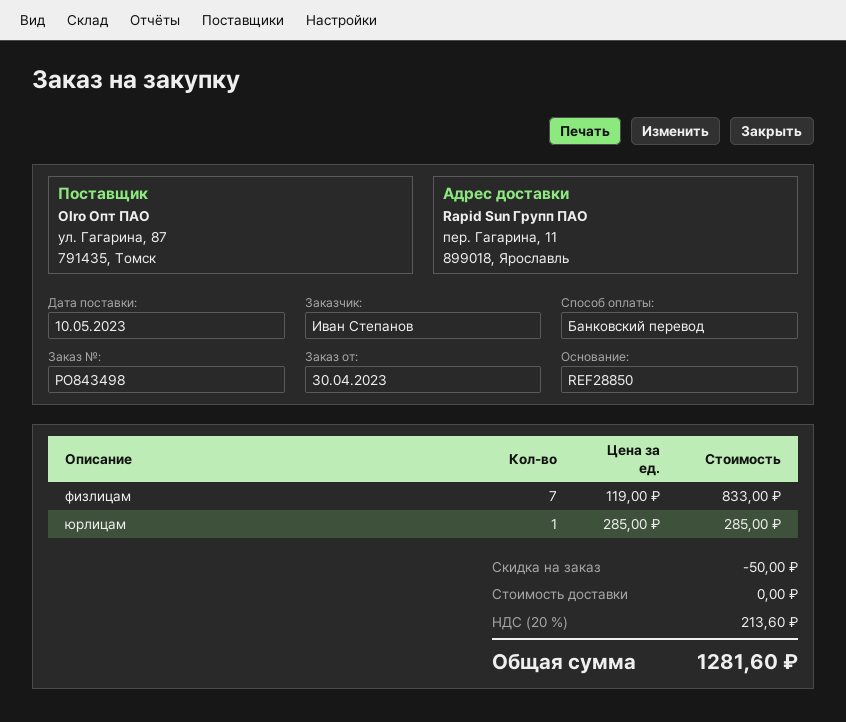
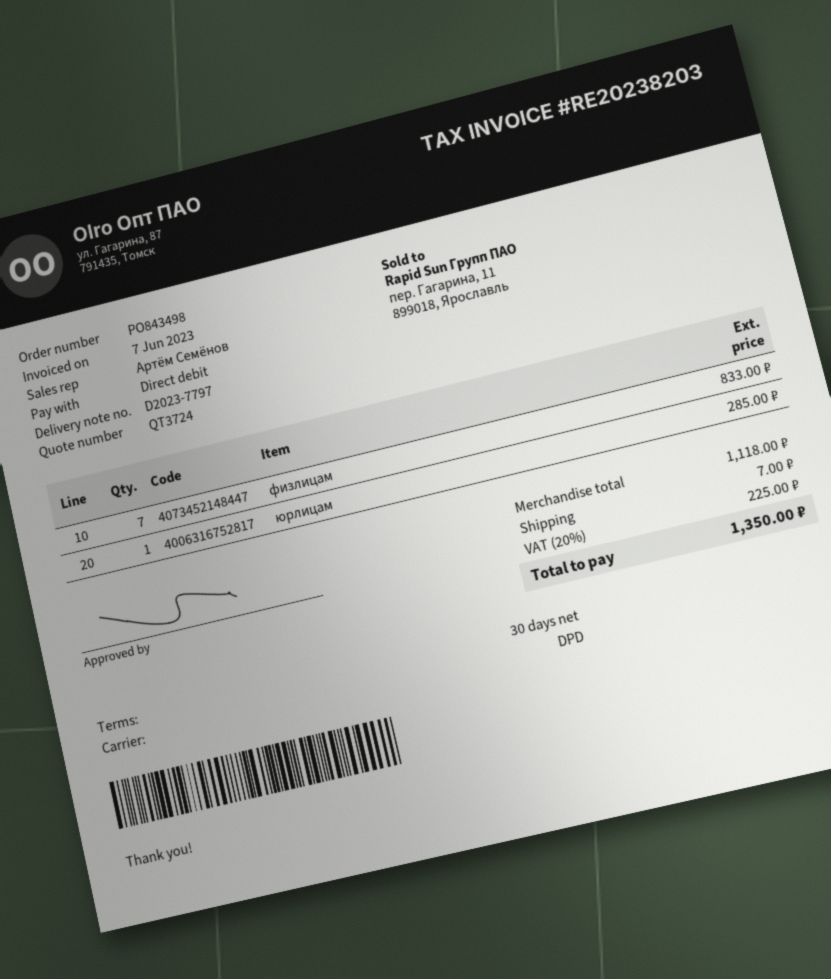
payment method: bank transfer -> direct debit
discount: 50.00 -> none
shipping: 0.00 -> 7.00
tax: 20% = 213.60 -> 20% = 225.00
total: 1281.60 -> 1350.00

